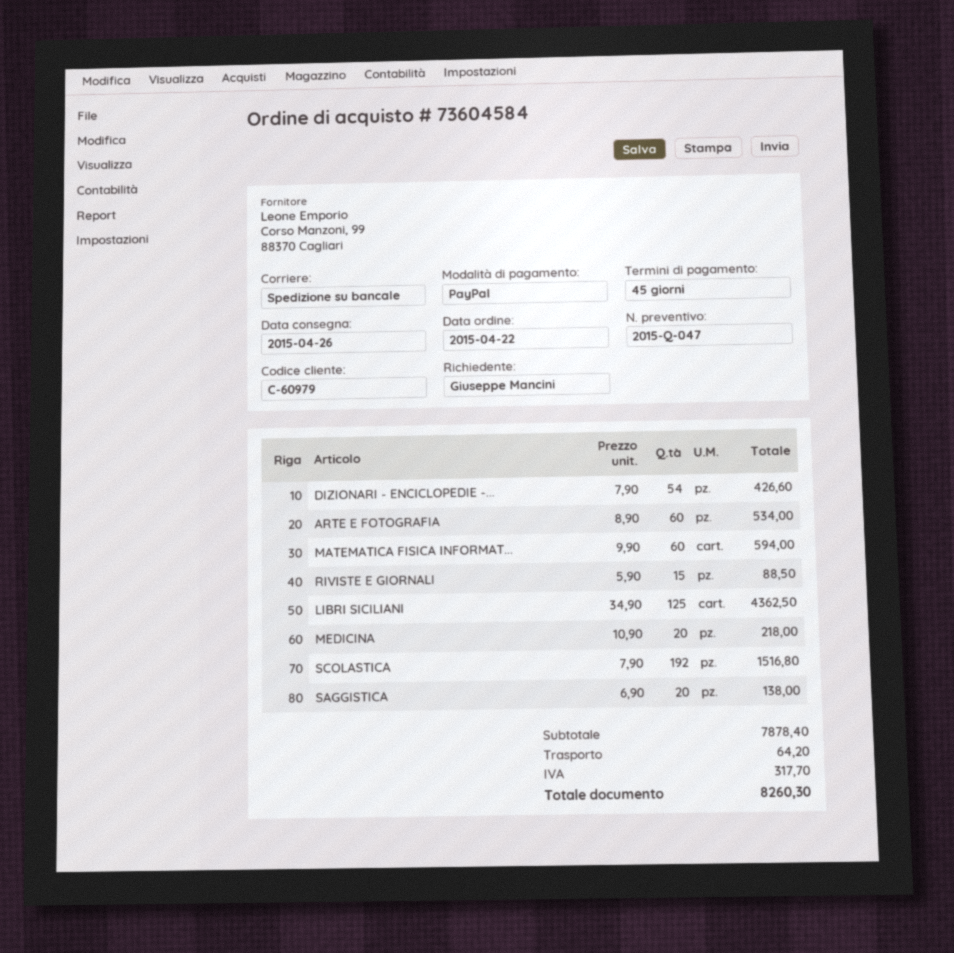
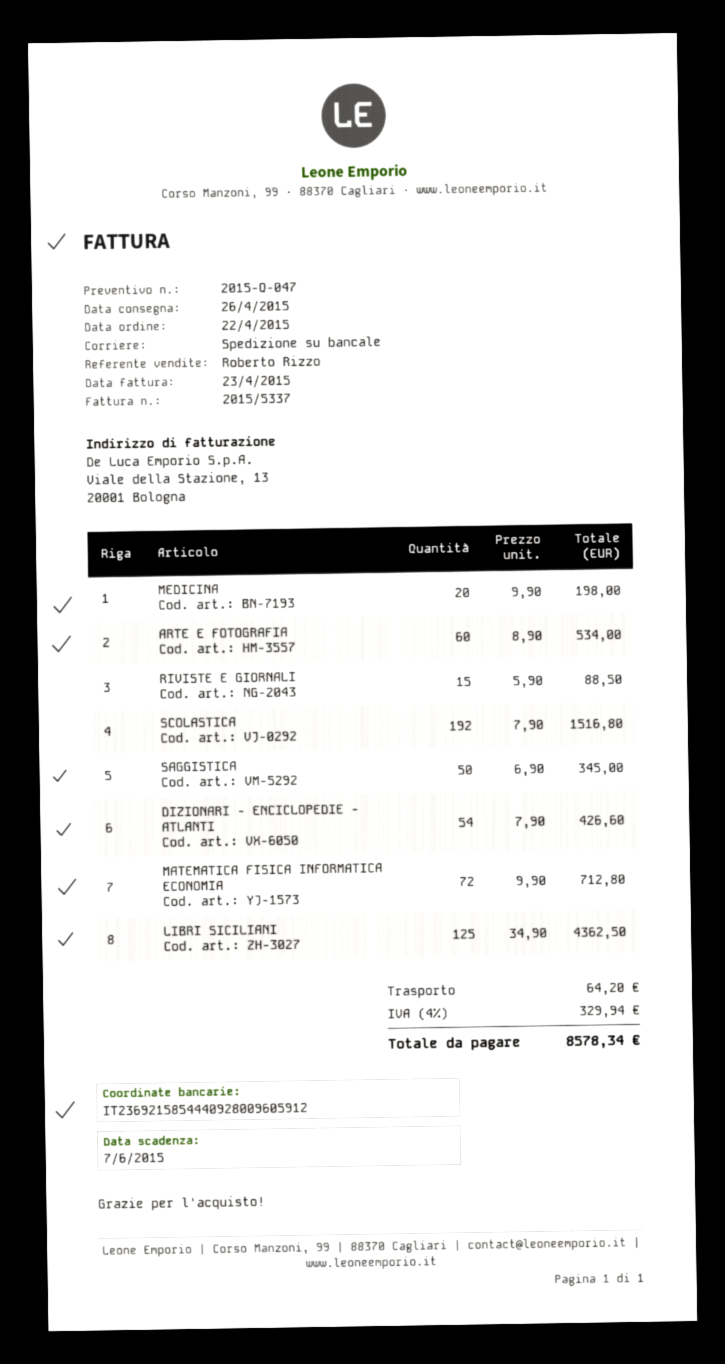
MATEMATICA FISICA INFORMAT...: 60 x 9.90 = 594.00 -> 72 x 9.90 = 712.80
MEDICINA: 20 x 10.90 = 218.00 -> 20 x 9.90 = 198.00
SAGGISTICA: 20 x 6.90 = 138.00 -> 50 x 6.90 = 345.00
tax: 317.70 -> 329.94
total: 8260.30 -> 8578.34

